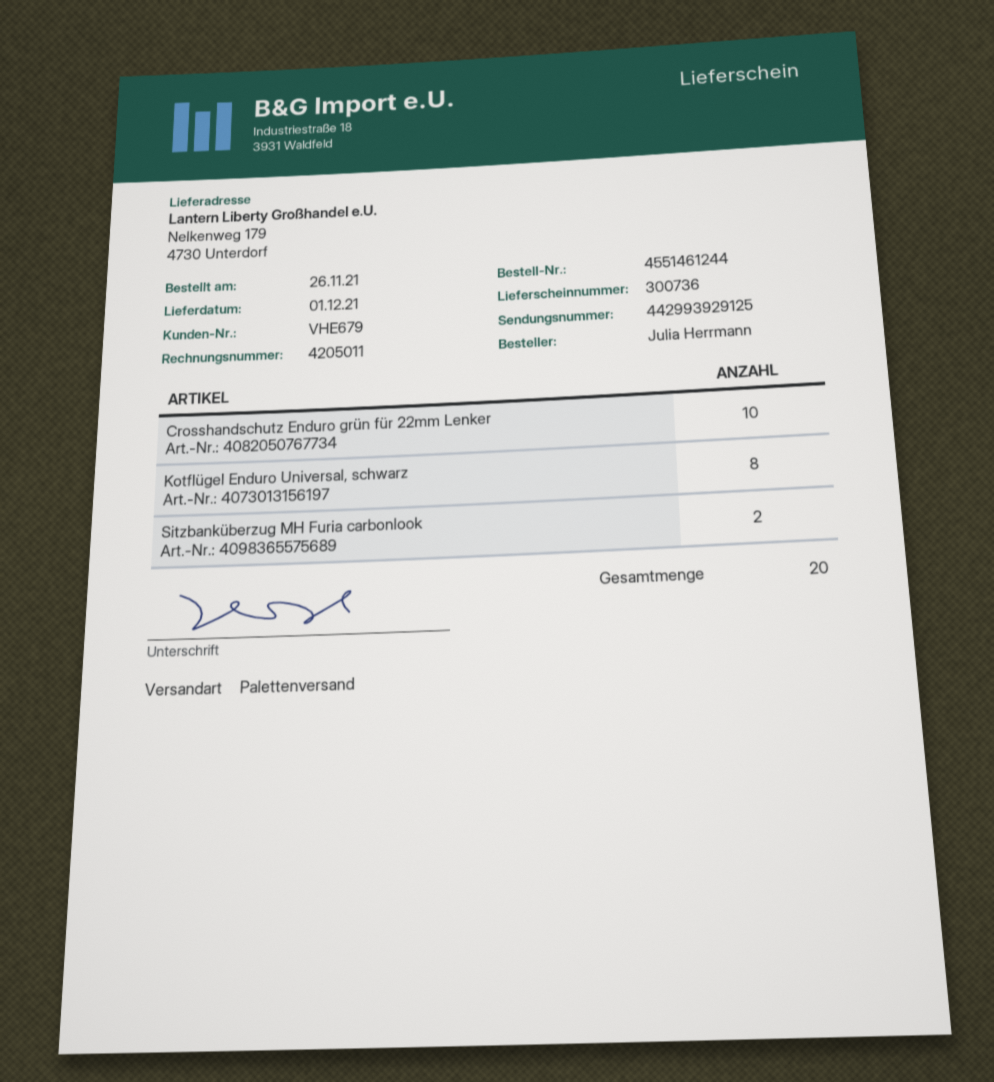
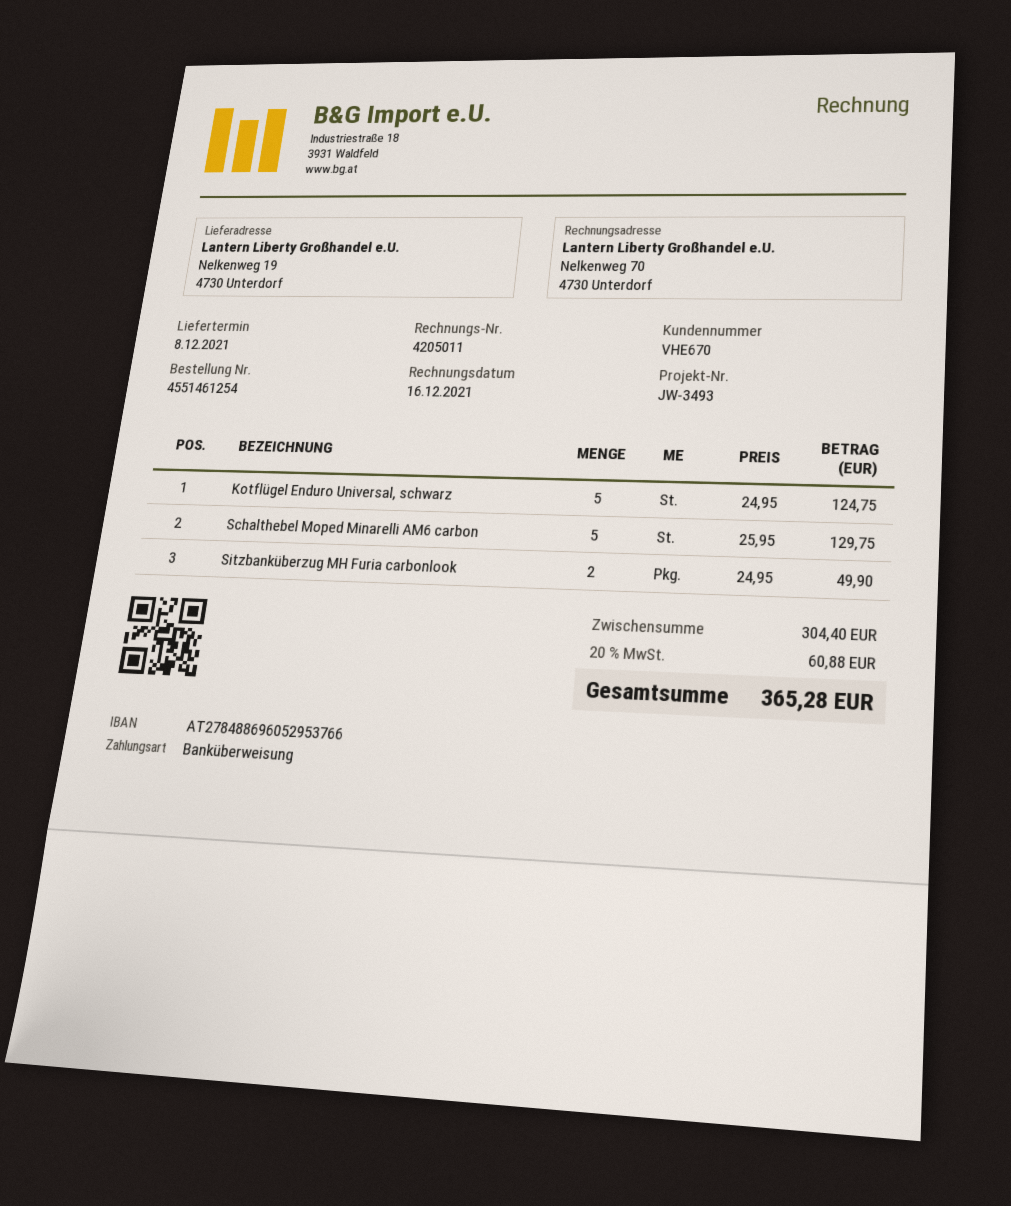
order number: 4551461244 -> 4551461254
delivery date: 2021-12-01 -> 2021-12-08
customer number: VHE679 -> VHE670
ship to: Nelkenweg 179, 4730 Unterdorf -> Nelkenweg 19, 4730 Unterdorf
Crosshandschutz Enduro grün für 22mm Lenker: 10 -> none
Kotflügel Enduro Universal, schwarz: 8 -> 5
Schalthebel Moped Minarelli AM6 carbon: none -> 5

